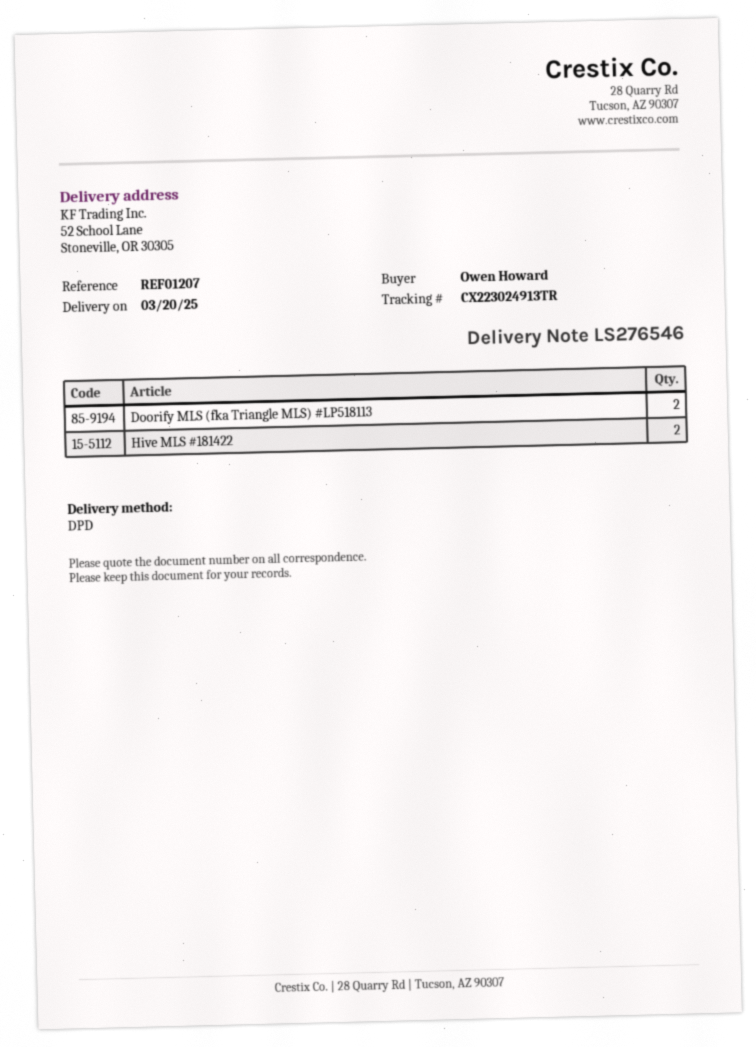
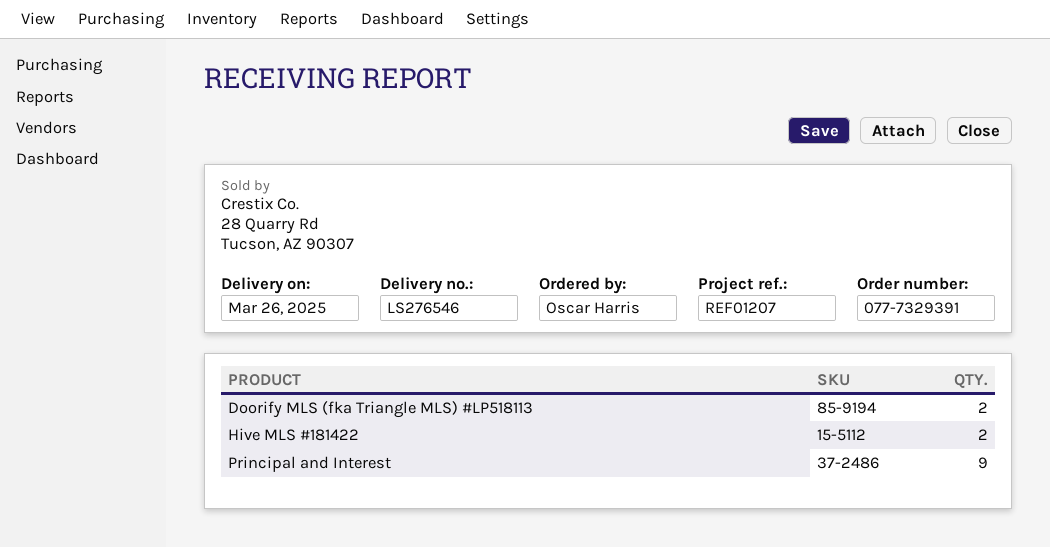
delivery date: 2025-03-20 -> 2025-03-26
ordered by: Owen Howard -> Oscar Harris
Principal and Interest: none -> 9

